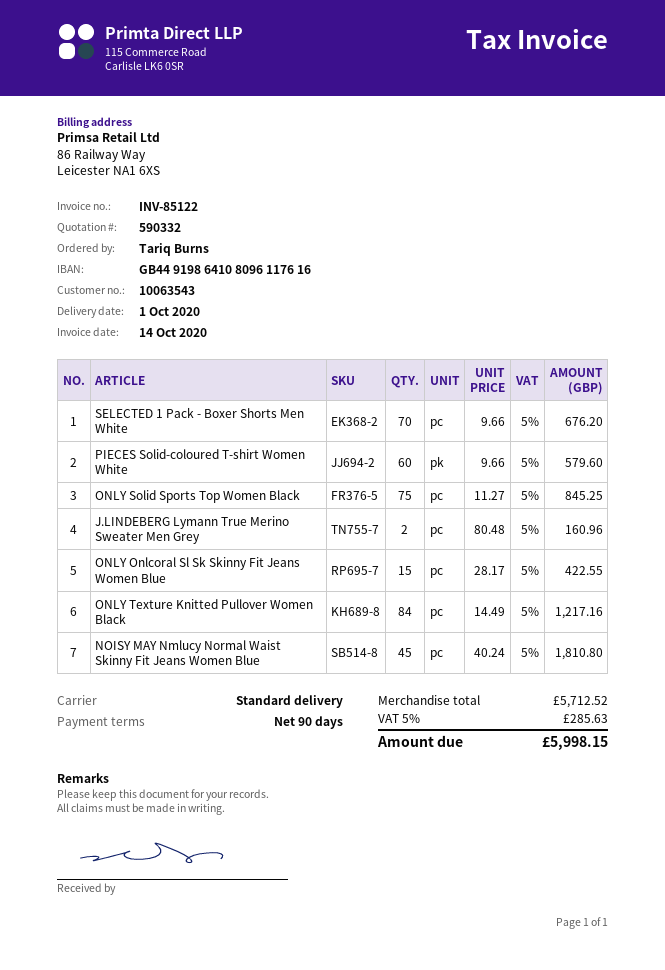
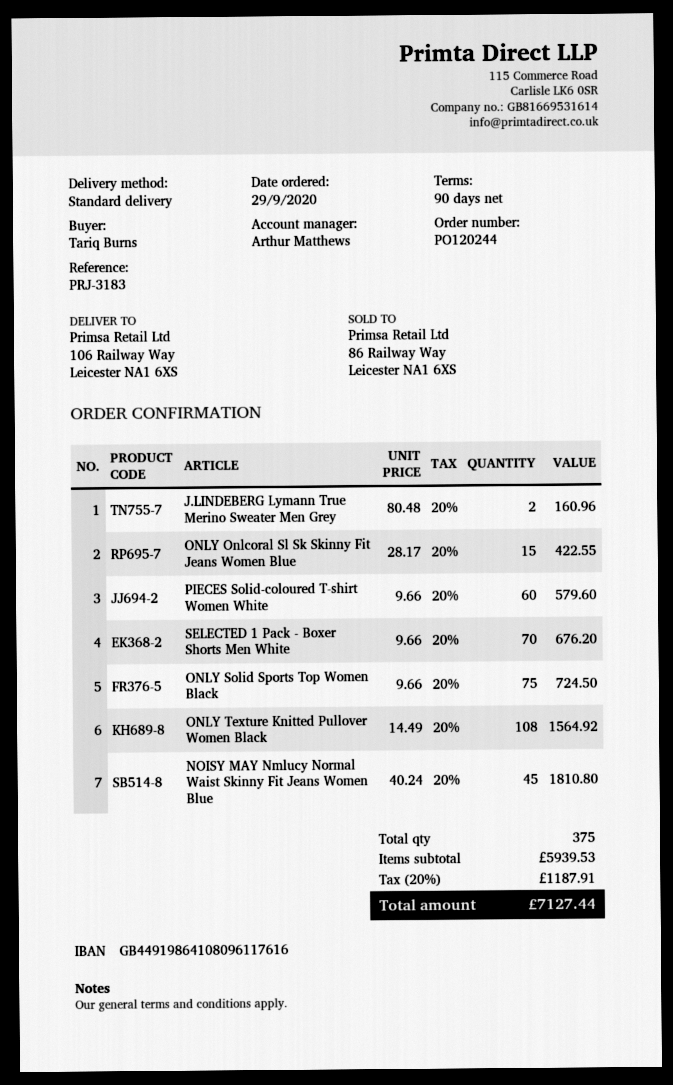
ONLY Solid Sports Top Women Black: 75 x 11.27 = 845.25 -> 75 x 9.66 = 724.50
ONLY Texture Knitted Pullover Women Black: 84 x 14.49 = 1217.16 -> 108 x 14.49 = 1564.92
subtotal: 5712.52 -> 5939.53
tax: 5% = 285.63 -> 20% = 1187.91
total: 5998.15 -> 7127.44

